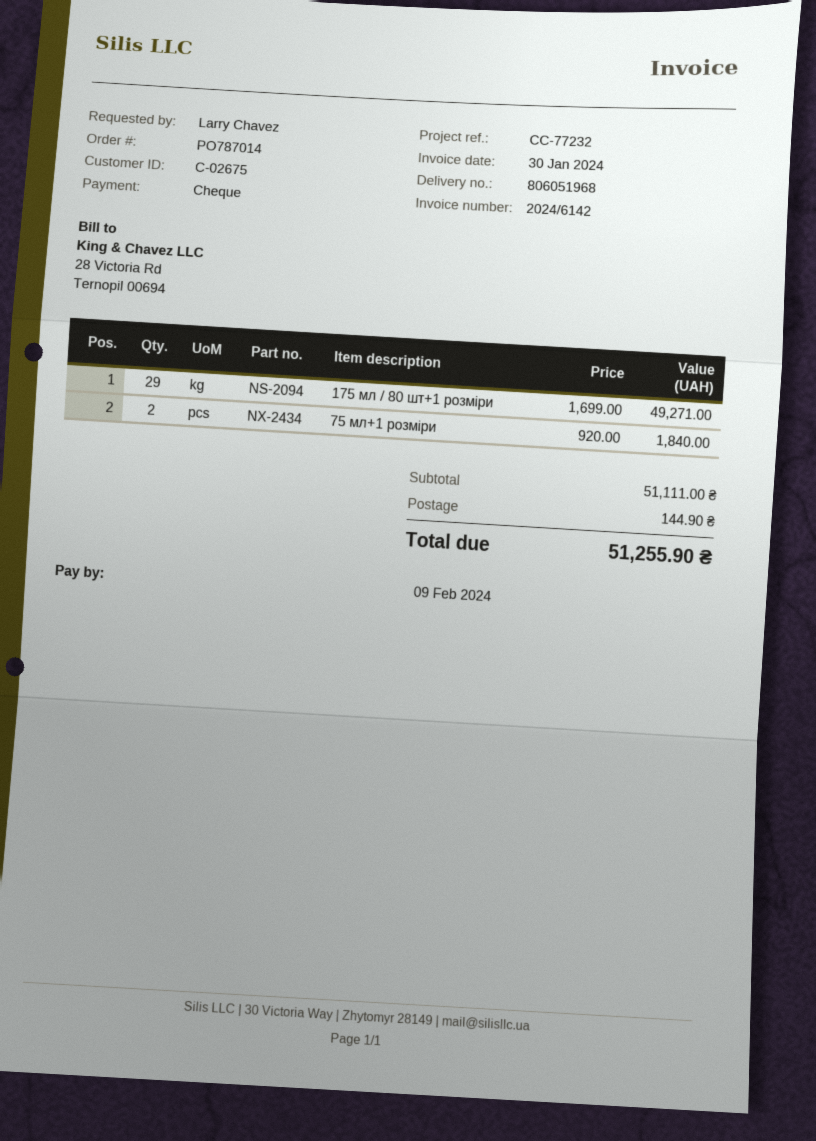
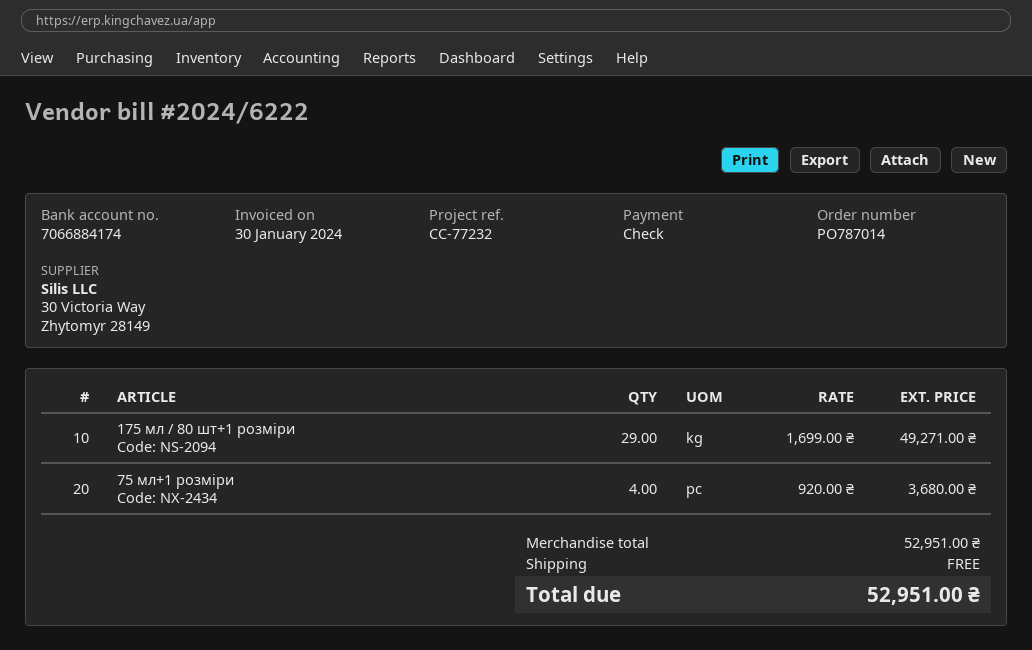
invoice number: 2024/6142 -> 2024/6222
75 мл+1 розміри: 2 x 920.00 = 1840.00 -> 4 x 920.00 = 3680.00
subtotal: 51111.00 -> 52951.00
shipping: 144.90 -> 0.00
total: 51255.90 -> 52951.00

